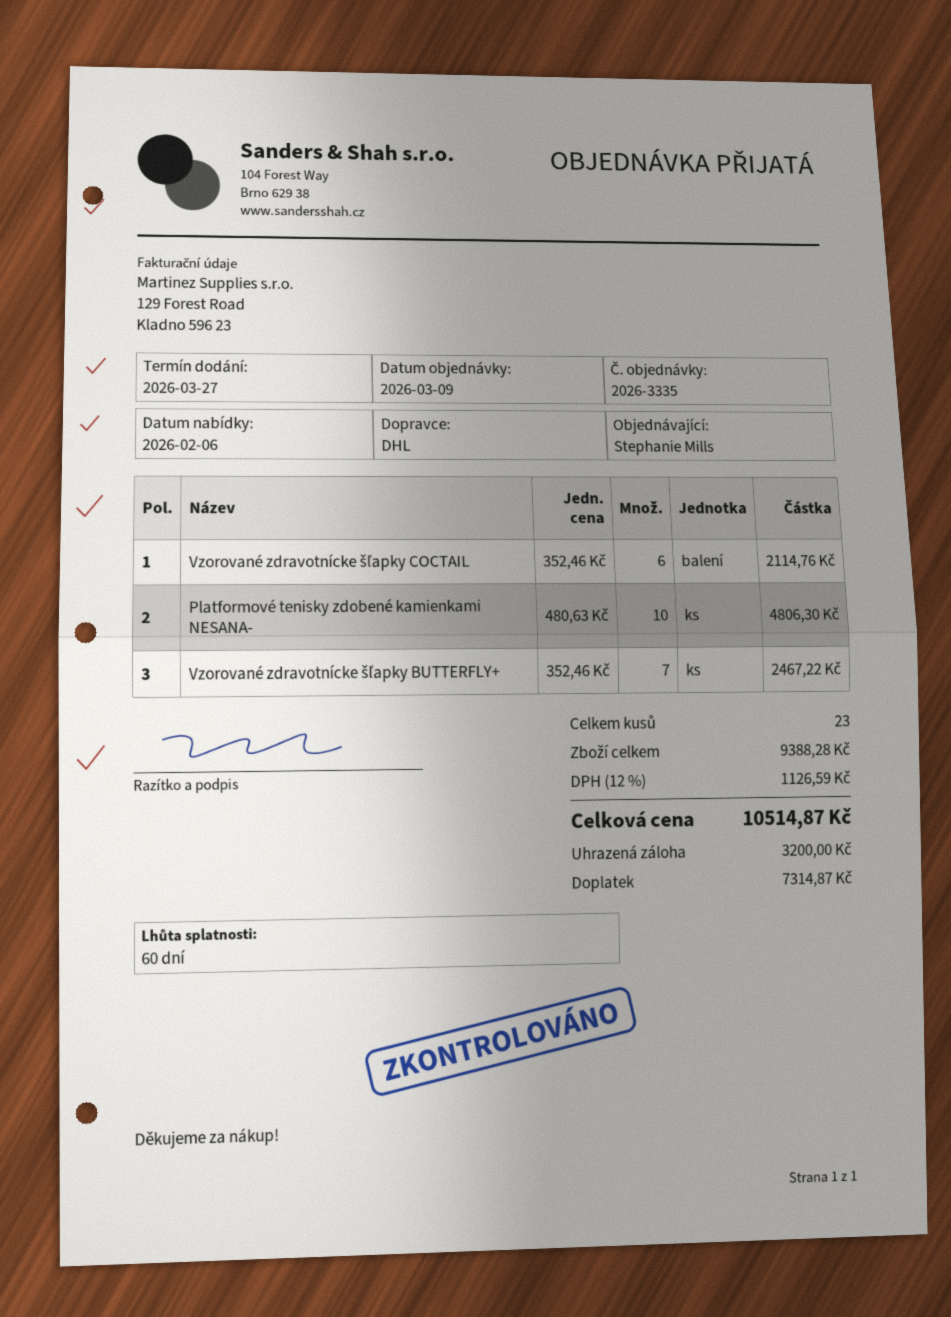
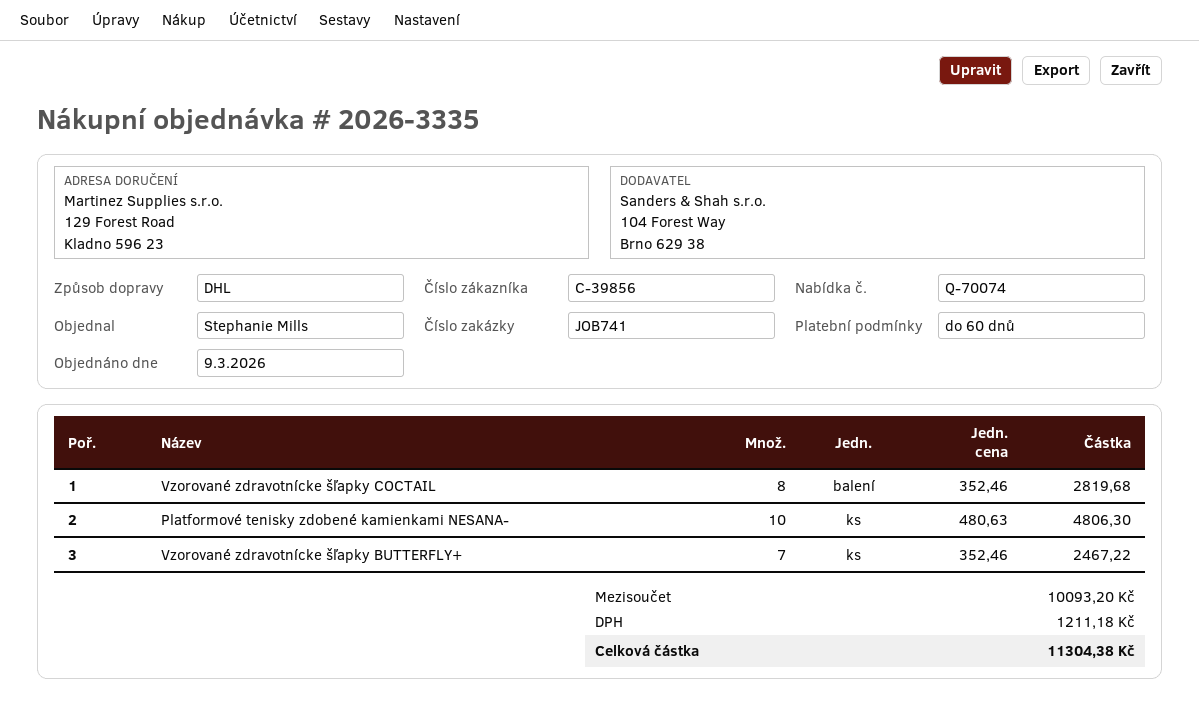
Vzorované zdravotnícke šľapky COCTAIL: 6 x 352.46 = 2114.76 -> 8 x 352.46 = 2819.68
subtotal: 9388.28 -> 10093.20
tax: 1126.59 -> 1211.18
total: 10514.87 -> 11304.38

